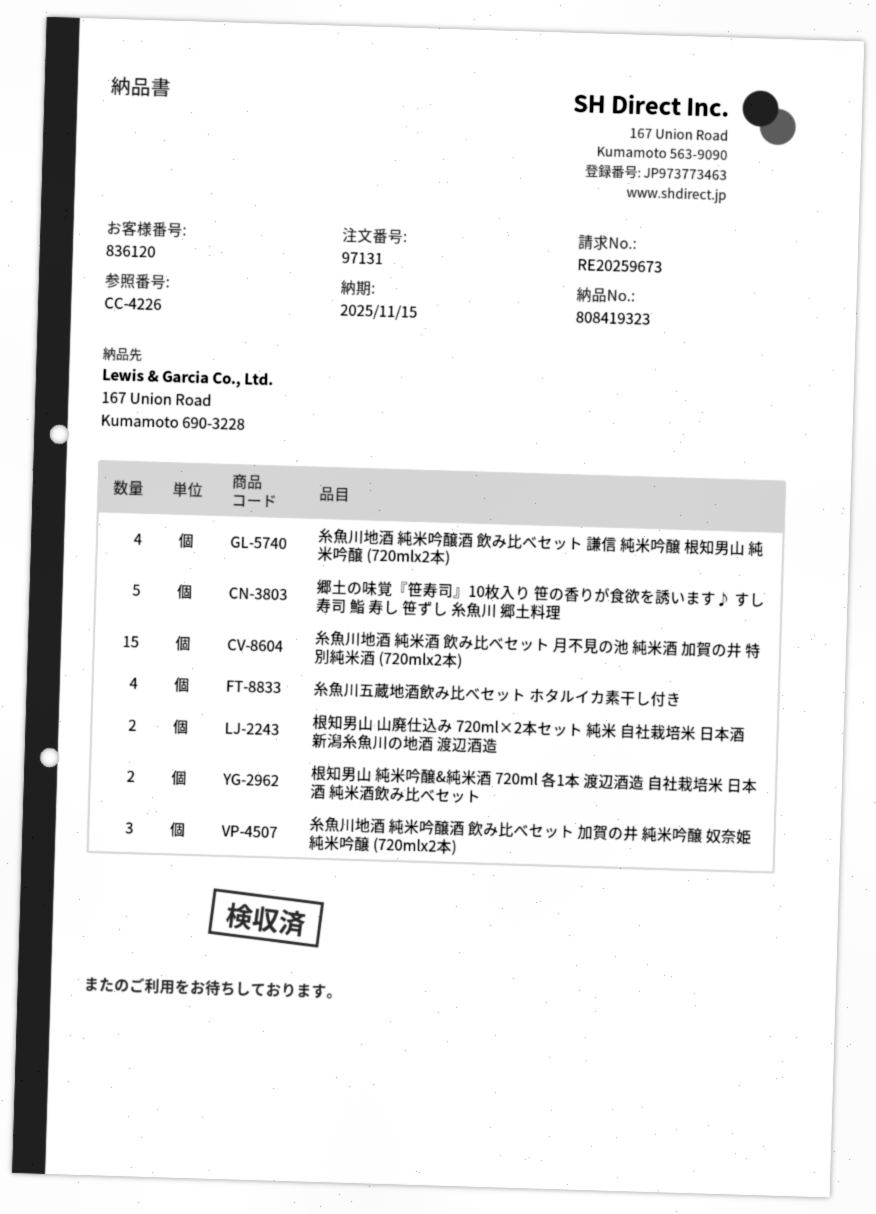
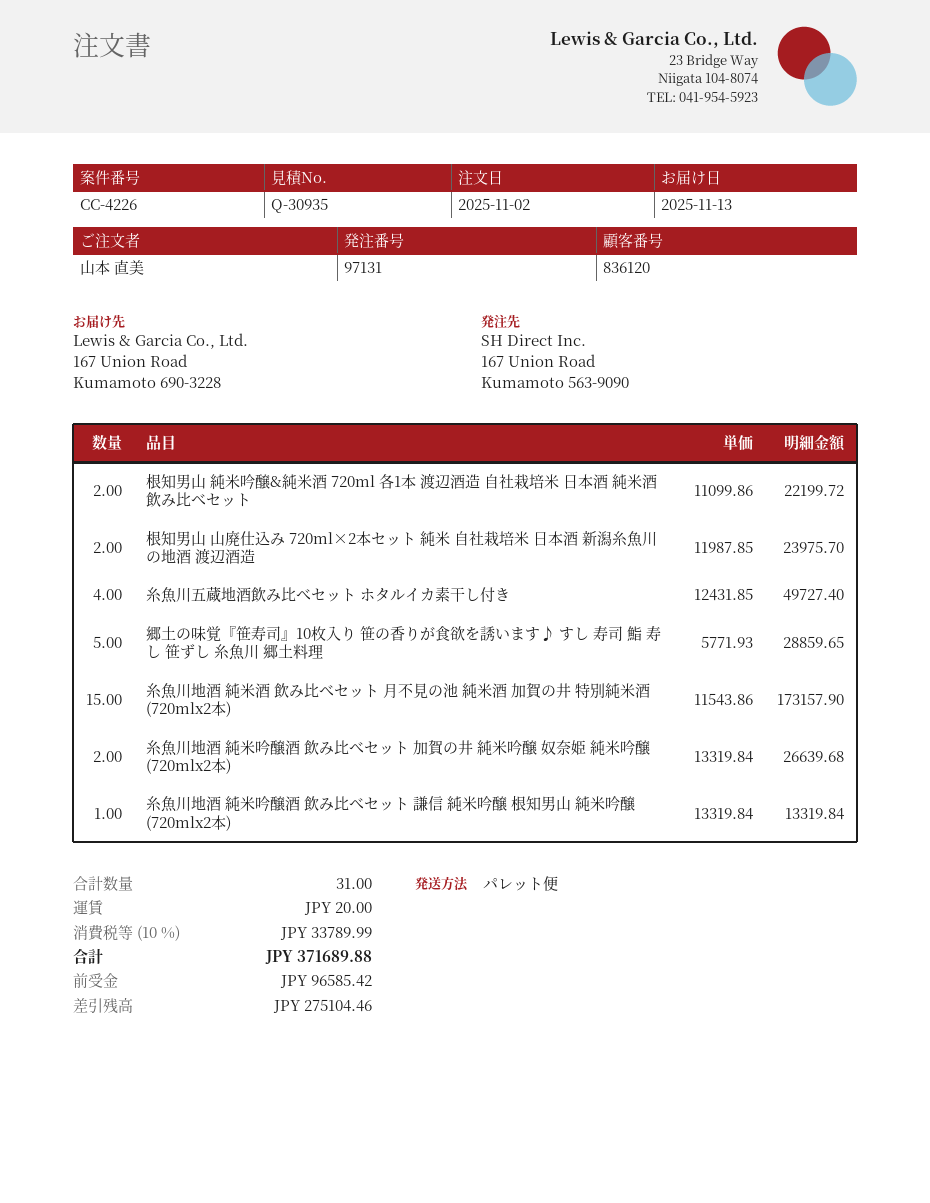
delivery date: 2025-11-15 -> 2025-11-13
糸魚川地酒 純米吟醸酒 飲み比べセット 謙信 純米吟醸 根知男山 純米吟醸 (720mlx2本): 4 -> 1
糸魚川地酒 純米吟醸酒 飲み比べセット 加賀の井 純米吟醸 奴奈姫 純米吟醸 (720mlx2本): 3 -> 2

